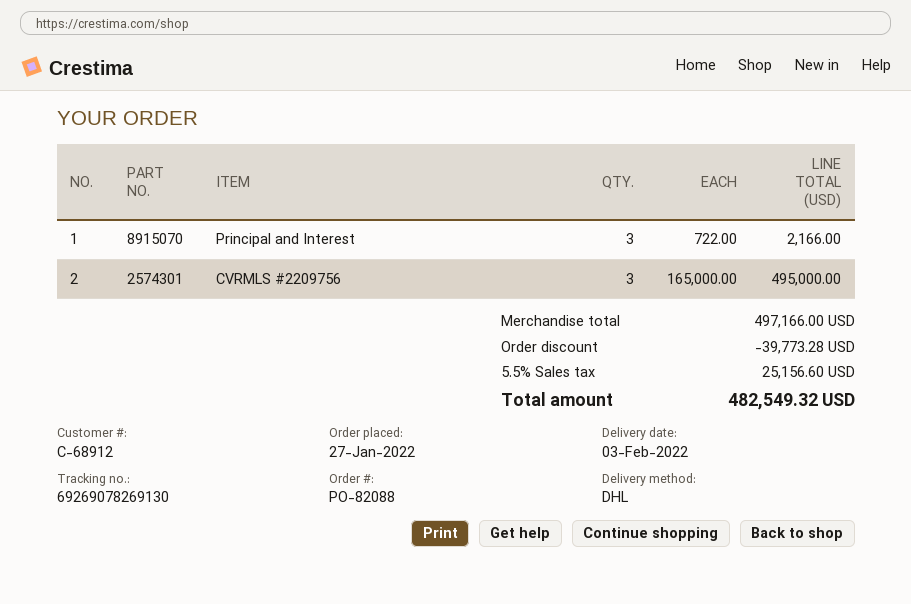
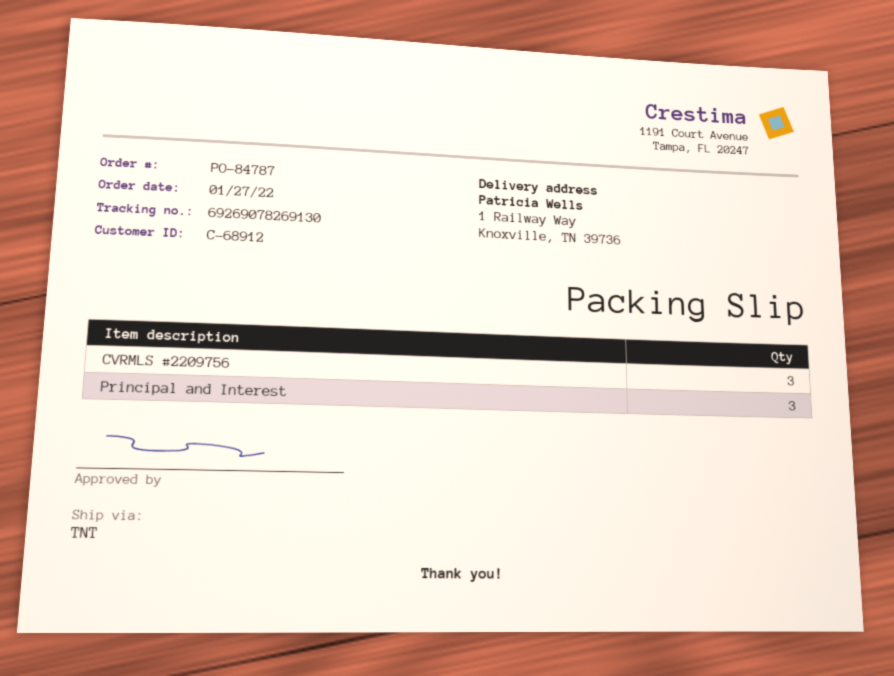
order number: PO-82088 -> PO-84787
shipping method: DHL -> TNT

